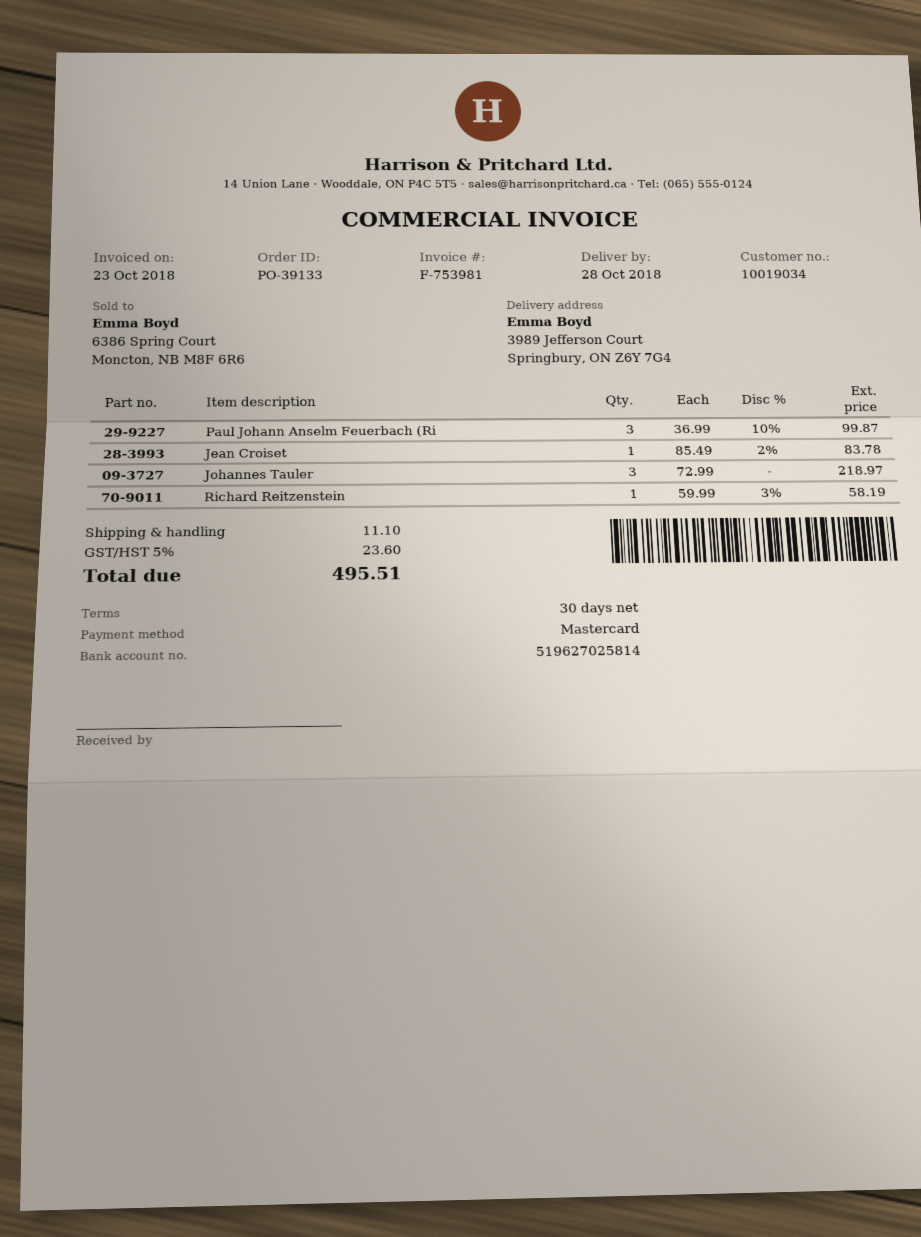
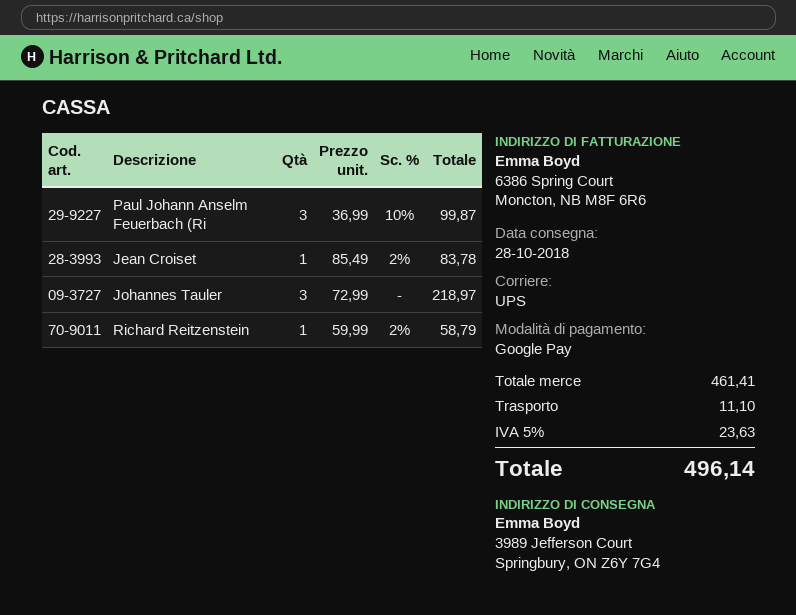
payment method: Mastercard -> Google Pay
Richard Reitzenstein: 1 x 59.99 - 3% = 58.19 -> 1 x 59.99 - 2% = 58.79
tax: 5% = 23.60 -> 5% = 23.63
total: 495.51 -> 496.14

